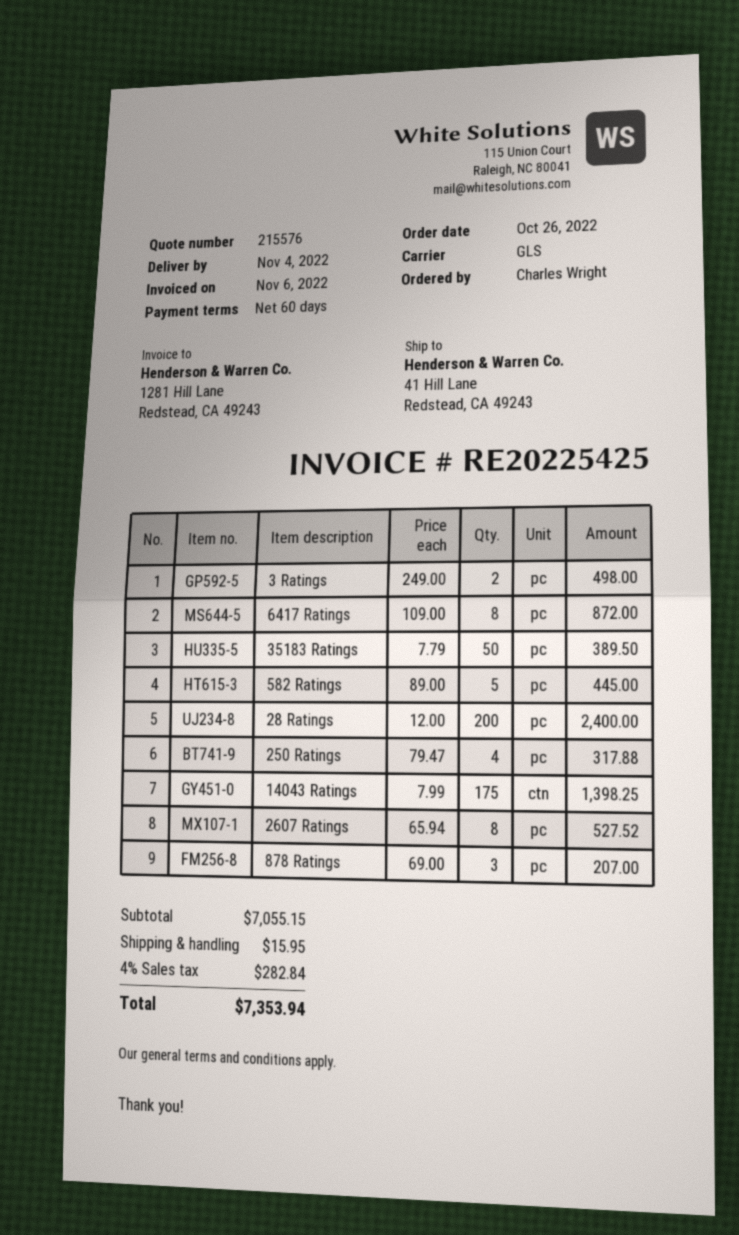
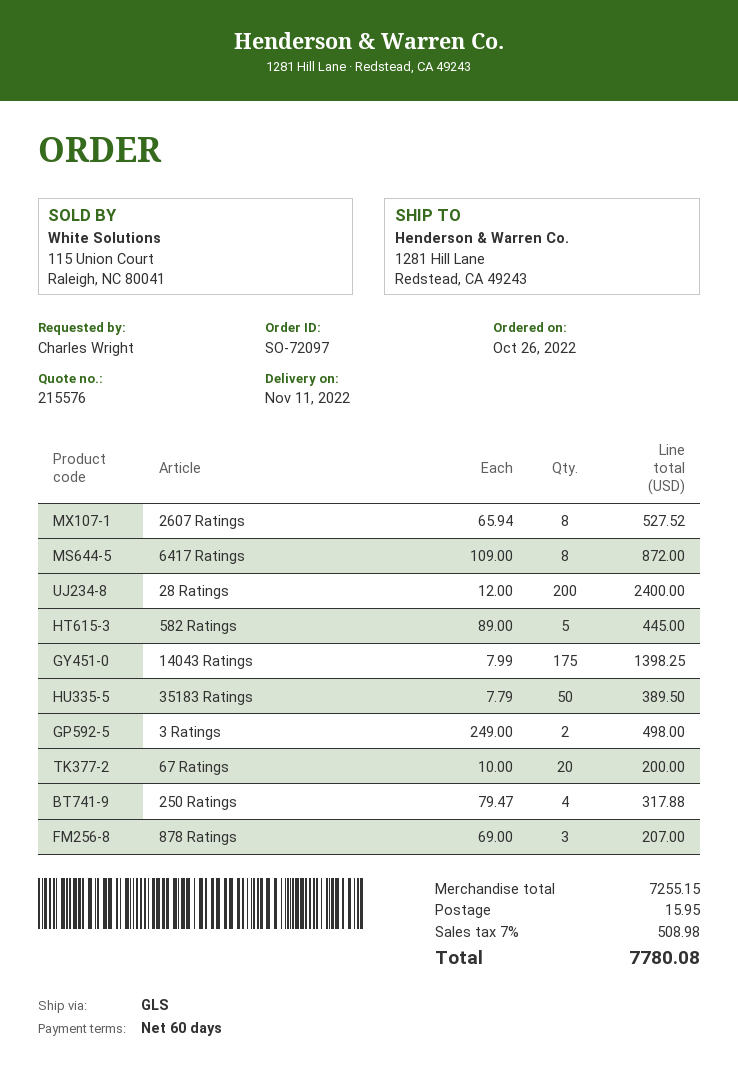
delivery date: 2022-11-04 -> 2022-11-11
ship to: 41 Hill Lane, Redstead, CA 49243 -> 1281 Hill Lane, Redstead, CA 49243
67 Ratings: none -> 20 x 10.00 = 200.00
subtotal: 7055.15 -> 7255.15
tax: 4% = 282.84 -> 7% = 508.98
total: 7353.94 -> 7780.08

